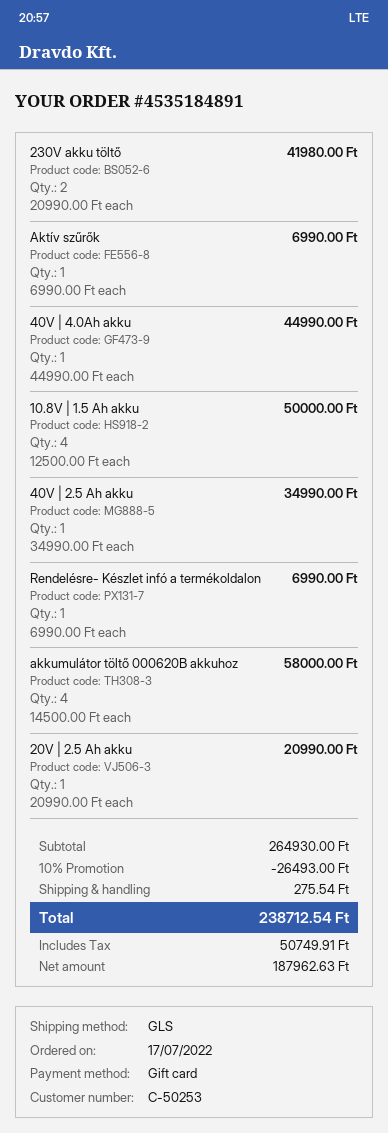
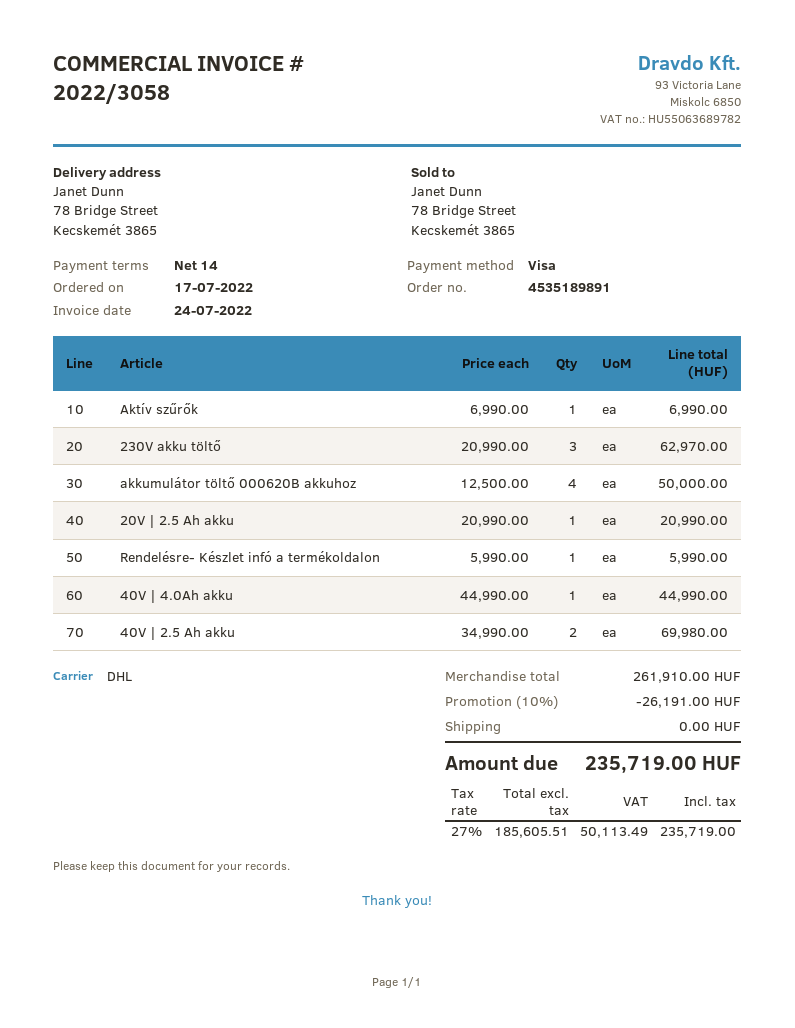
order number: 4535184891 -> 4535189891
payment method: gift card -> Visa
shipping method: GLS -> DHL
230V akku töltő: 2 x 20990.00 = 41980.00 -> 3 x 20990.00 = 62970.00
10.8V | 1.5 Ah akku: 4 x 12500.00 = 50000.00 -> none
40V | 2.5 Ah akku: 1 x 34990.00 = 34990.00 -> 2 x 34990.00 = 69980.00
Rendelésre- Készlet infó a termékoldalon: 1 x 6990.00 = 6990.00 -> 1 x 5990.00 = 5990.00
akkumulátor töltő 000620B akkuhoz: 4 x 14500.00 = 58000.00 -> 4 x 12500.00 = 50000.00
subtotal: 264930.00 -> 261910.00
discount: 10% = 26493.00 -> 10% = 26191.00
shipping: 275.54 -> 0.00
net: 187962.63 -> 185605.51
tax: 50749.91 -> 50113.49
total: 238712.54 -> 235719.00

